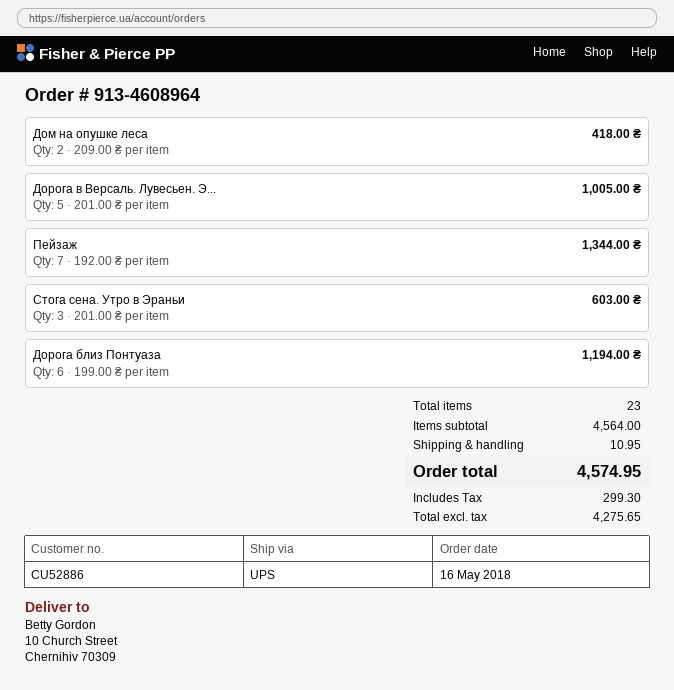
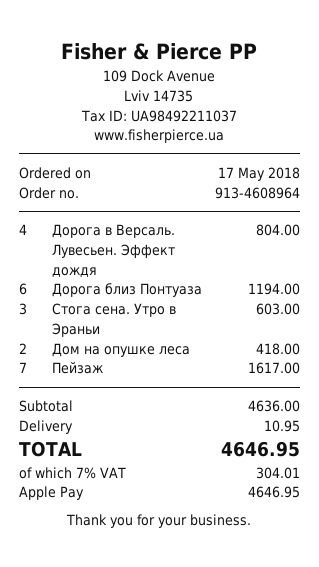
order date: 2018-05-16 -> 2018-05-17
Дорога в Версаль. Лувесьен. Э...: 5 for 1005.00 -> 4 for 804.00
Пейзаж: 7 for 1344.00 -> 7 for 1617.00
subtotal: 4564.00 -> 4636.00
tax: 299.30 -> 304.01
total: 4574.95 -> 4646.95

